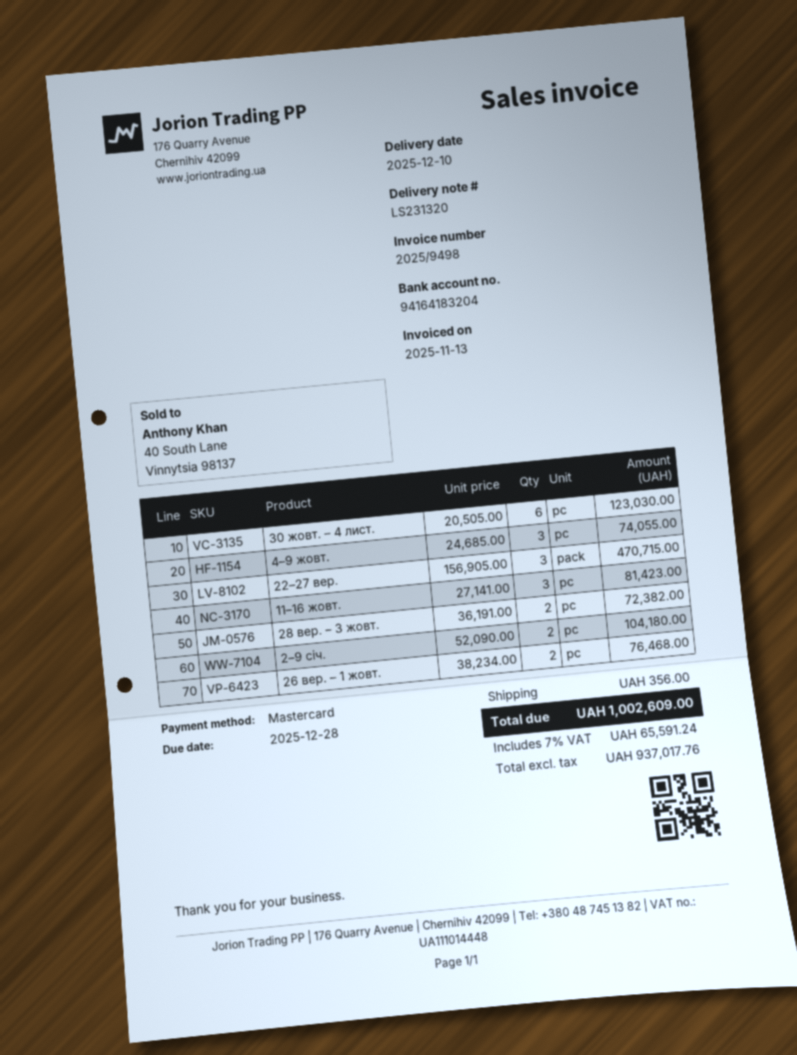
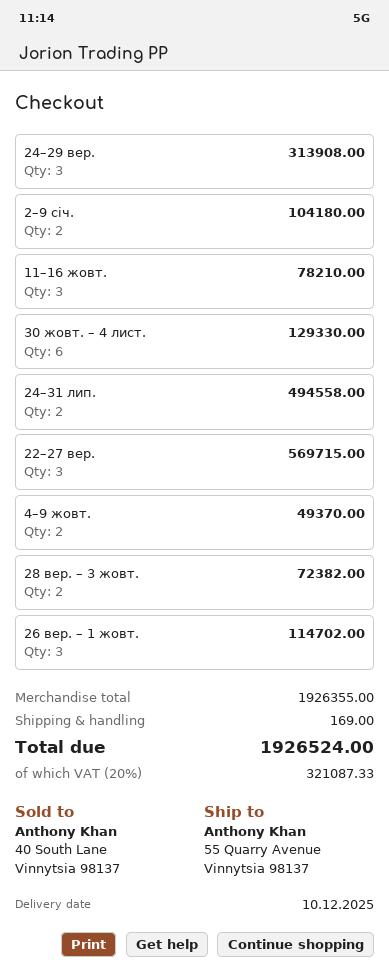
30 жовт. – 4 лист.: 6 for 123030.00 -> 6 for 129330.00
4–9 жовт.: 3 for 74055.00 -> 2 for 49370.00
22–27 вер.: 3 for 470715.00 -> 3 for 569715.00
11–16 жовт.: 3 for 81423.00 -> 3 for 78210.00
26 вер. – 1 жовт.: 2 for 76468.00 -> 3 for 114702.00
24–29 вер.: none -> 3 for 313908.00
24–31 лип.: none -> 2 for 494558.00
shipping: 356.00 -> 169.00
tax: 7% = 65591.24 -> 20% = 321087.33
total: 1002609.00 -> 1926524.00

